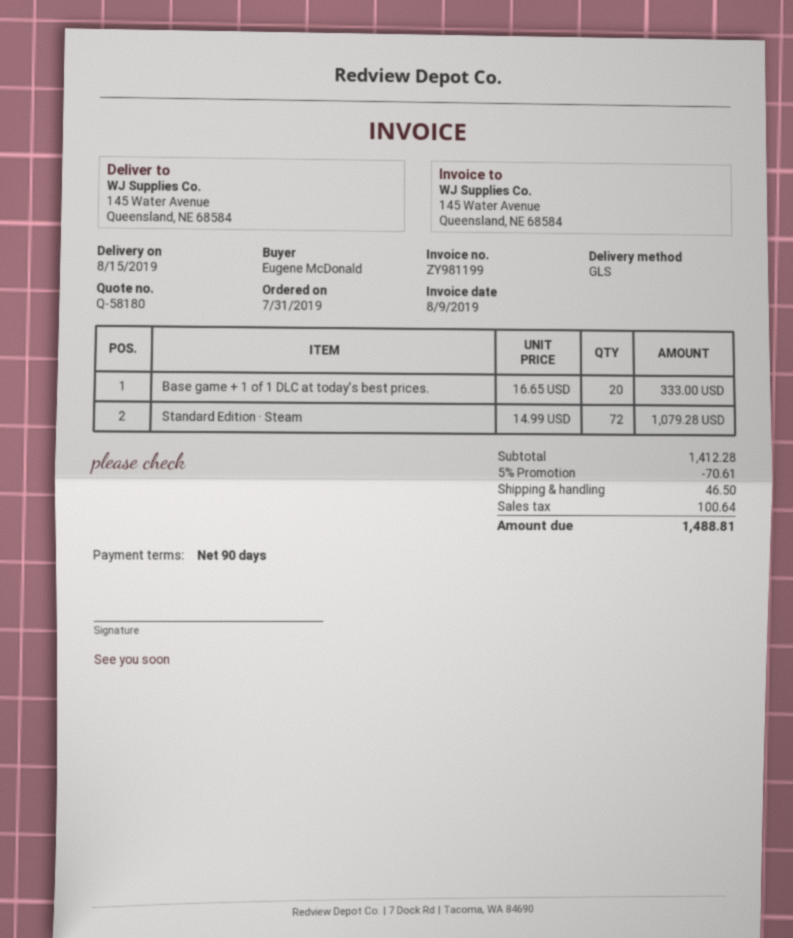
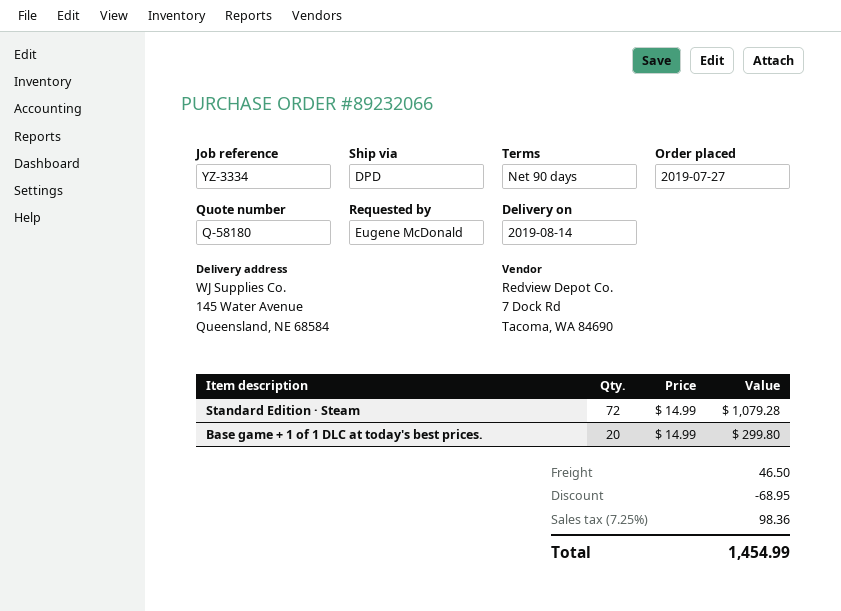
order date: 2019-07-31 -> 2019-07-27
delivery date: 2019-08-15 -> 2019-08-14
shipping method: GLS -> DPD
Base game + 1 of 1 DLC at today's best prices.: 20 x 16.65 = 333.00 -> 20 x 14.99 = 299.80
discount: 70.61 -> 68.95
tax: 100.64 -> 98.36
total: 1488.81 -> 1454.99

